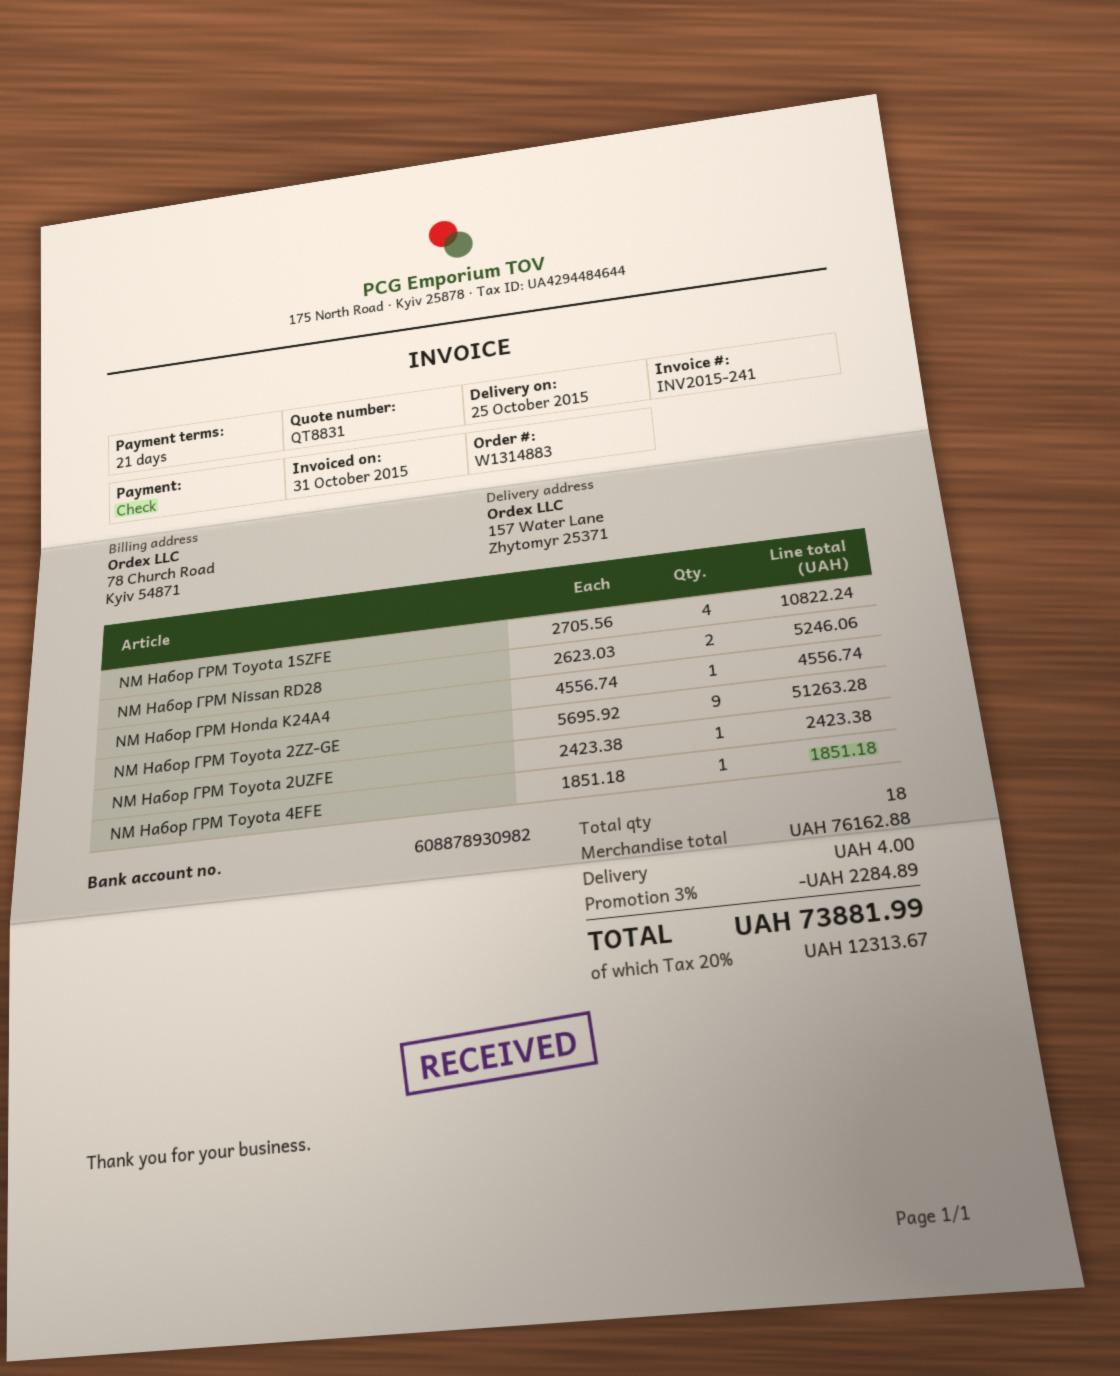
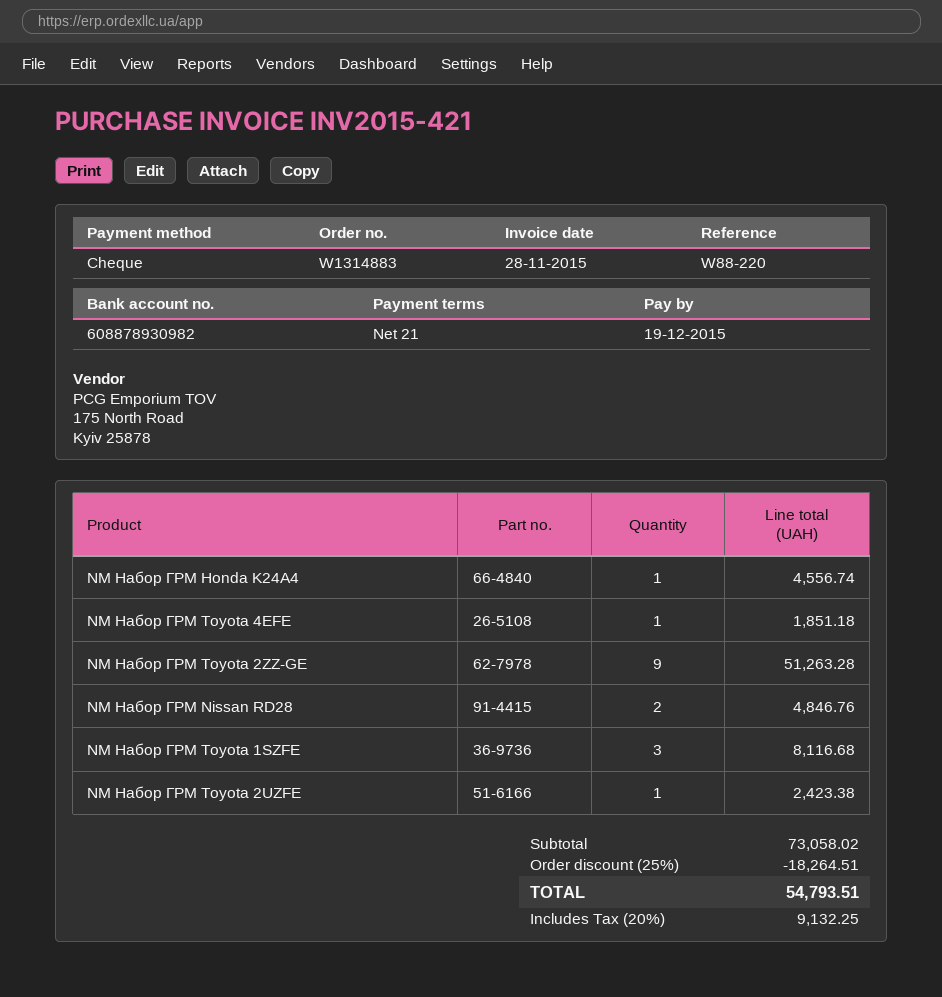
invoice number: INV2015-241 -> INV2015-421
invoice date: 2015-10-31 -> 2015-11-28
NM Набор ГРМ Toyota 1SZFE: 4 for 10822.24 -> 3 for 8116.68
NM Набор ГРМ Nissan RD28: 2 for 5246.06 -> 2 for 4846.76
subtotal: 76162.88 -> 73058.02
discount: 3% = 2284.89 -> 25% = 18264.51
shipping: 4.00 -> none
tax: 20% = 12313.67 -> 20% = 9132.25
total: 73881.99 -> 54793.51

